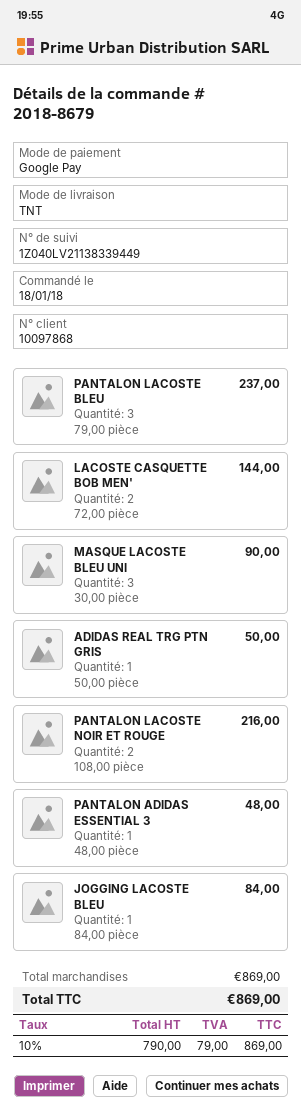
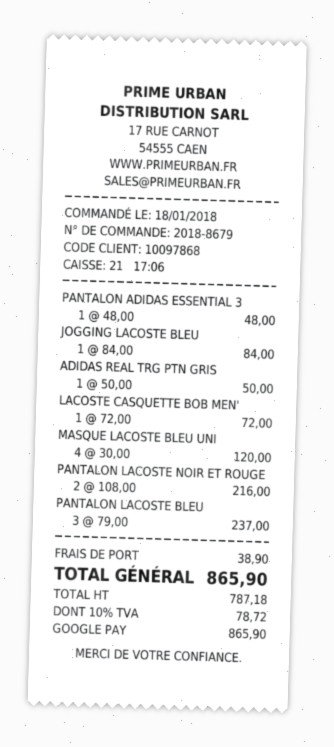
LACOSTE CASQUETTE BOB MEN': 2 x 72.00 = 144.00 -> 1 x 72.00 = 72.00
MASQUE LACOSTE BLEU UNI: 3 x 30.00 = 90.00 -> 4 x 30.00 = 120.00
shipping: none -> 38.90
net: 790.00 -> 787.18
tax: 10% = 79.00 -> 10% = 78.72
total: 869.00 -> 865.90

